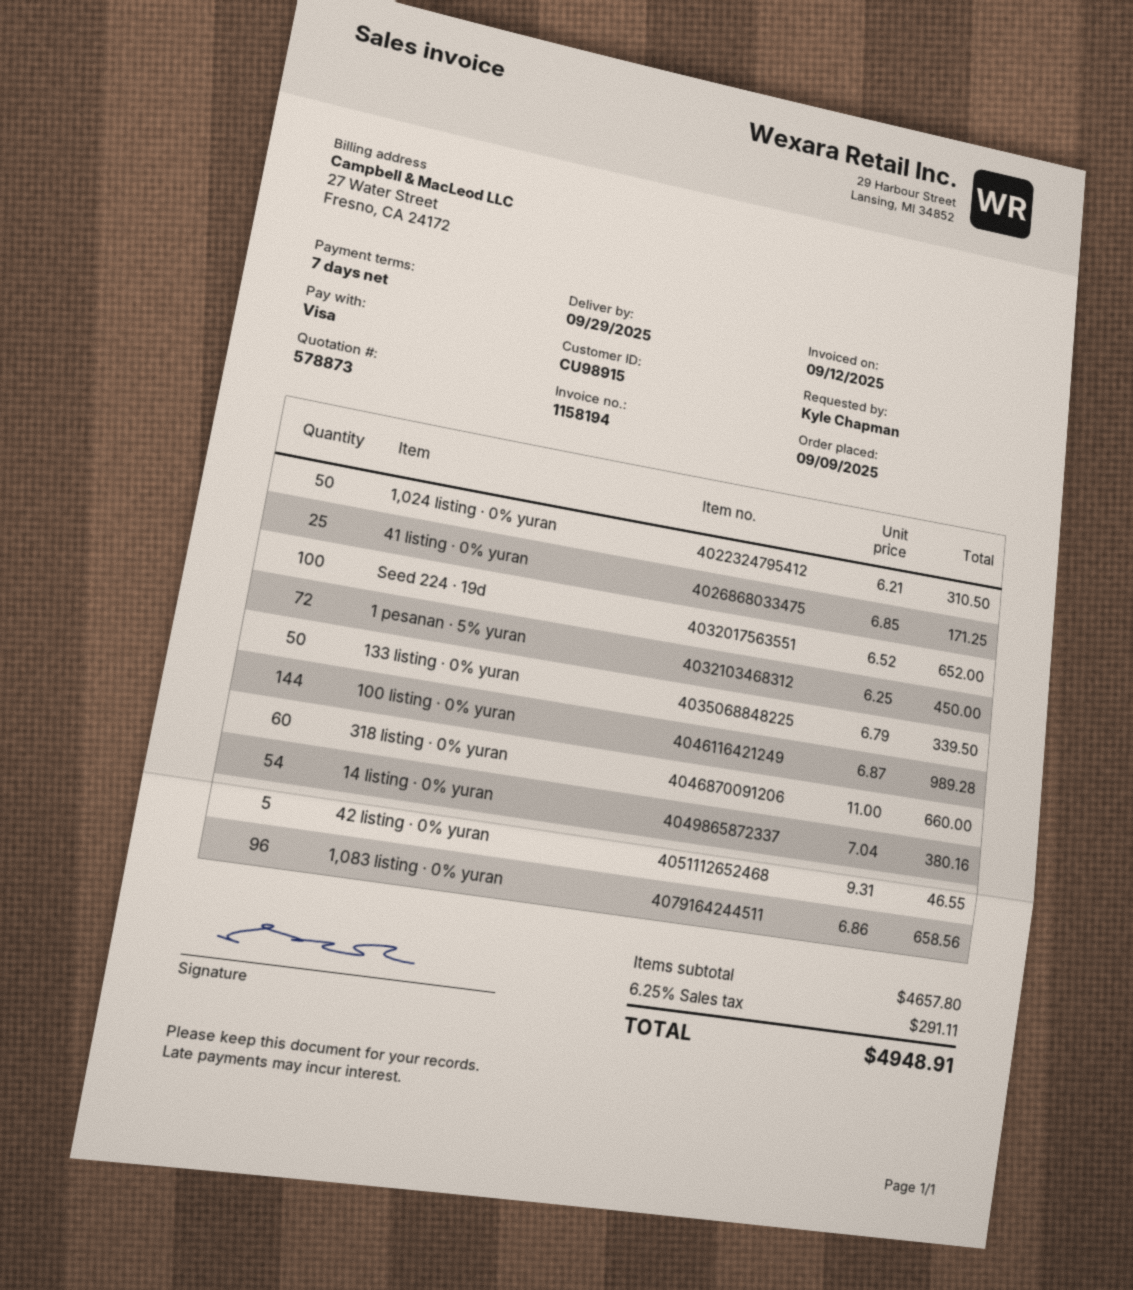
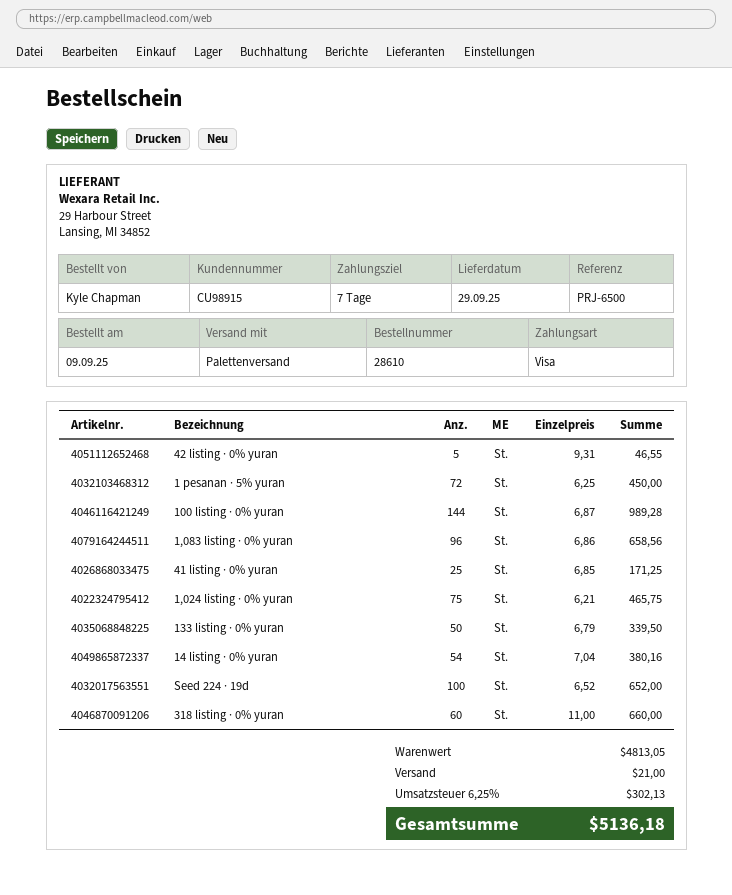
1,024 listing · 0% yuran: 50 x 6.21 = 310.50 -> 75 x 6.21 = 465.75
subtotal: 4657.80 -> 4813.05
shipping: none -> 21.00
tax: 6.25% = 291.11 -> 6.25% = 302.13
total: 4948.91 -> 5136.18

